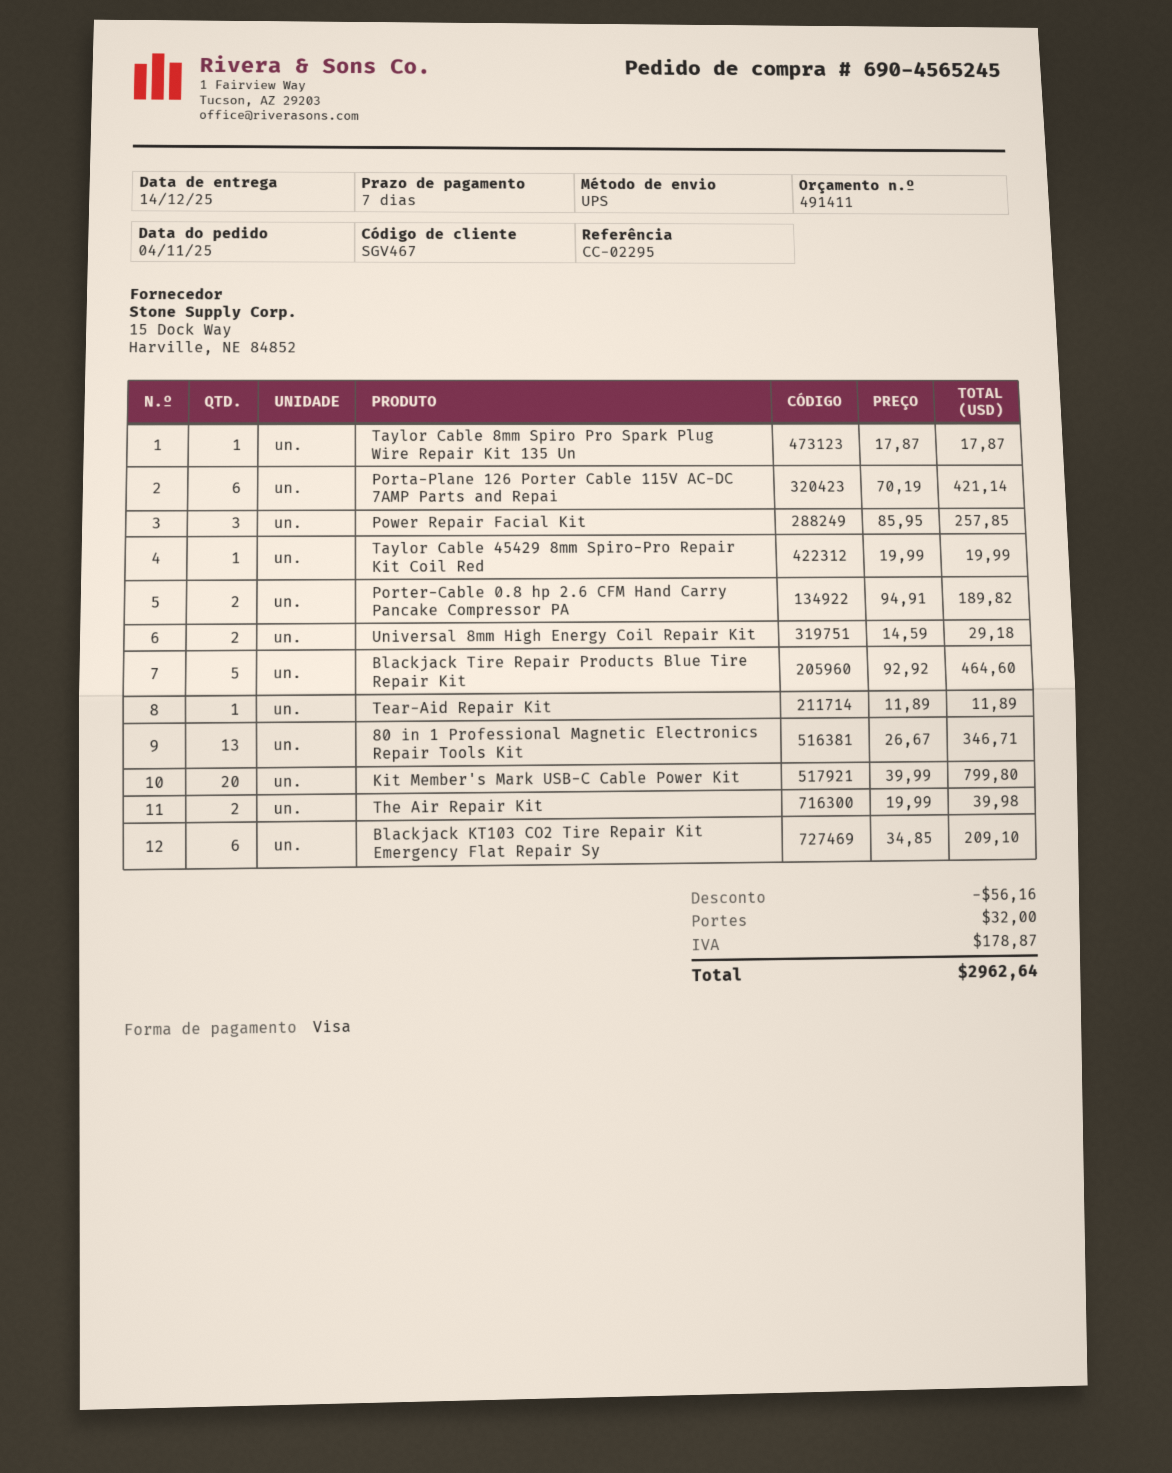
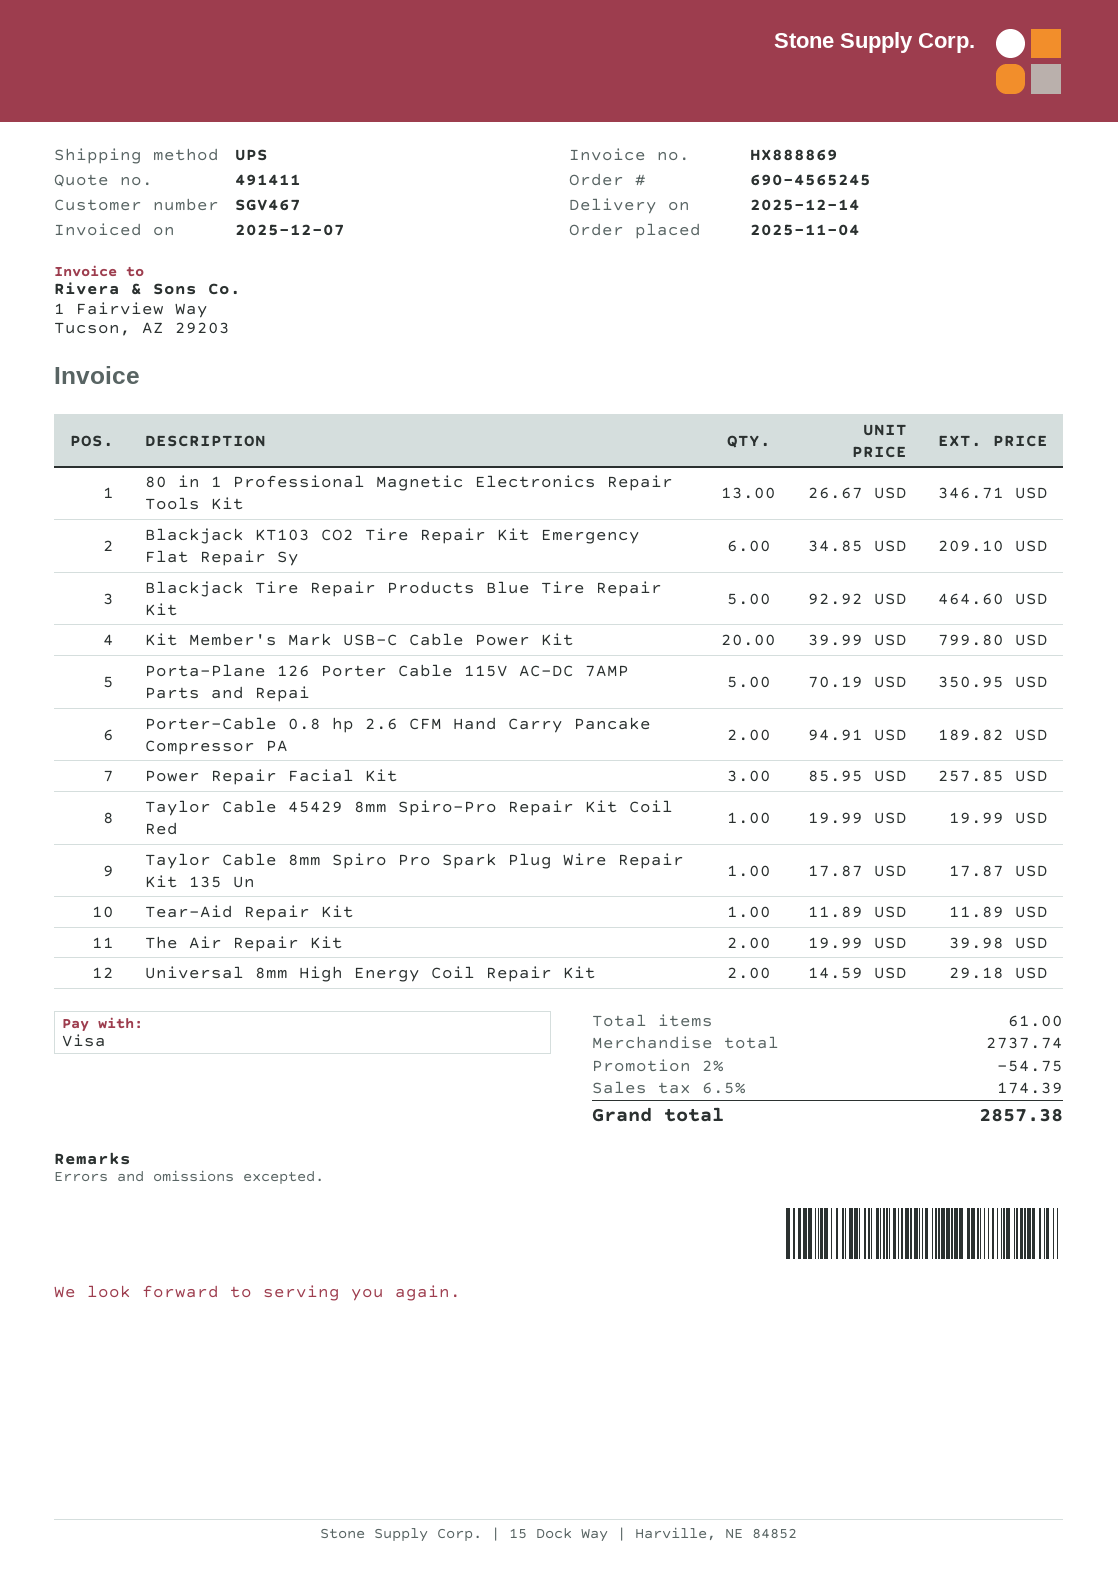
Porta-Plane 126 Porter Cable 115V AC-DC 7AMP Parts and Repai: 6 x 70.19 = 421.14 -> 5 x 70.19 = 350.95
discount: 56.16 -> 54.75
shipping: 32.00 -> none
tax: 178.87 -> 174.39
total: 2962.64 -> 2857.38

